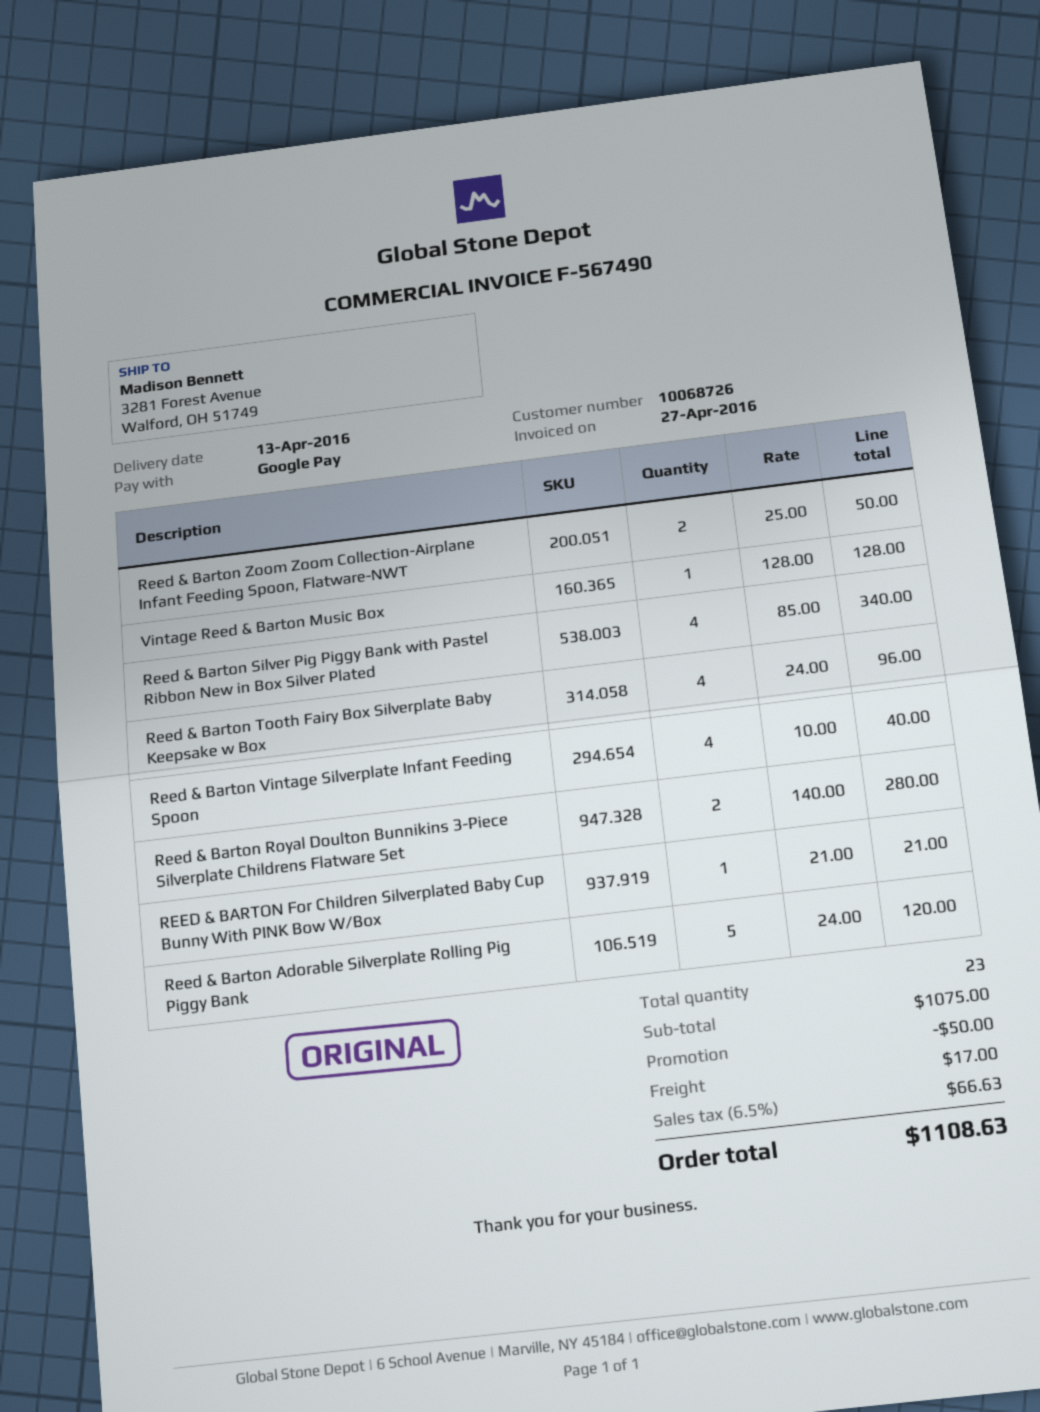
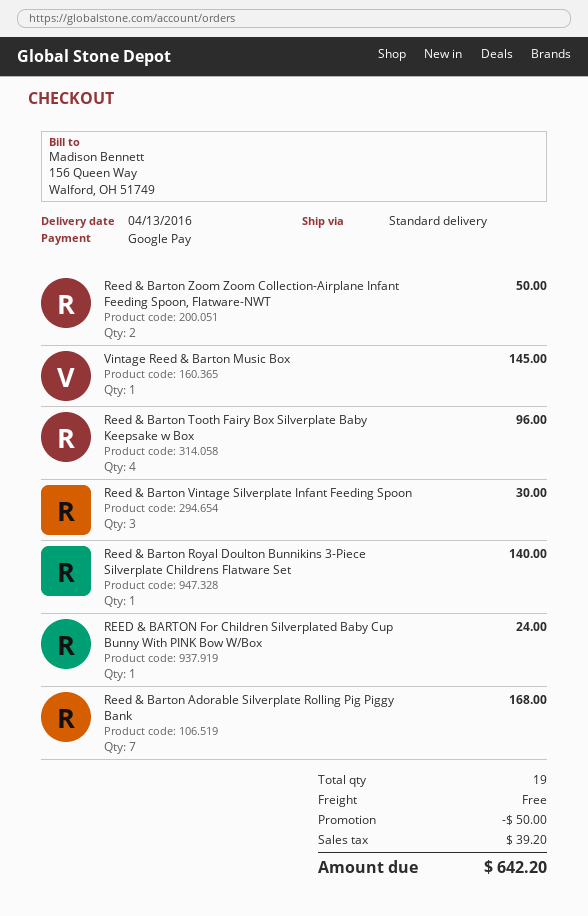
Vintage Reed & Barton Music Box: 1 for 128.00 -> 1 for 145.00
Reed & Barton Silver Pig Piggy Bank with Pastel Ribbon New in Box Silver Plated: 4 for 340.00 -> none
Reed & Barton Vintage Silverplate Infant Feeding Spoon: 4 for 40.00 -> 3 for 30.00
Reed & Barton Royal Doulton Bunnikins 3-Piece Silverplate Childrens Flatware Set: 2 for 280.00 -> 1 for 140.00
REED & BARTON For Children Silverplated Baby Cup Bunny With PINK Bow W/Box: 1 for 21.00 -> 1 for 24.00
Reed & Barton Adorable Silverplate Rolling Pig Piggy Bank: 5 for 120.00 -> 7 for 168.00
total quantity: 23 -> 19
shipping: 17.00 -> 0.00
tax: 66.63 -> 39.20
total: 1108.63 -> 642.20

